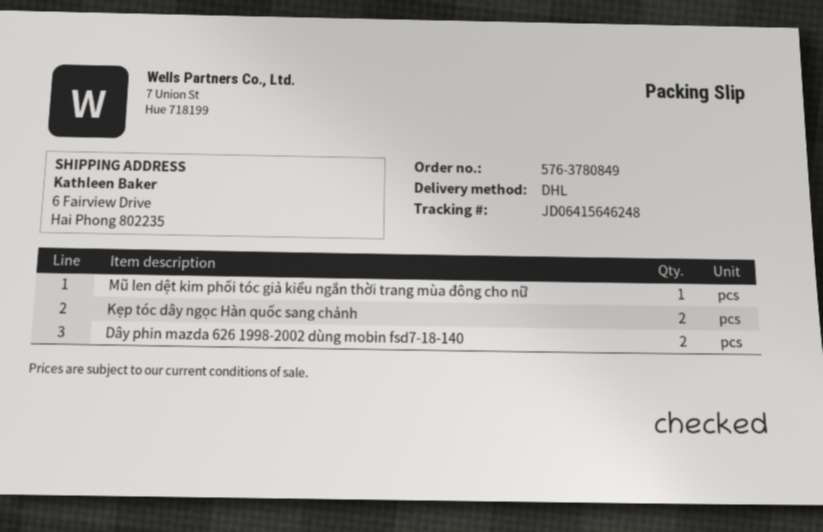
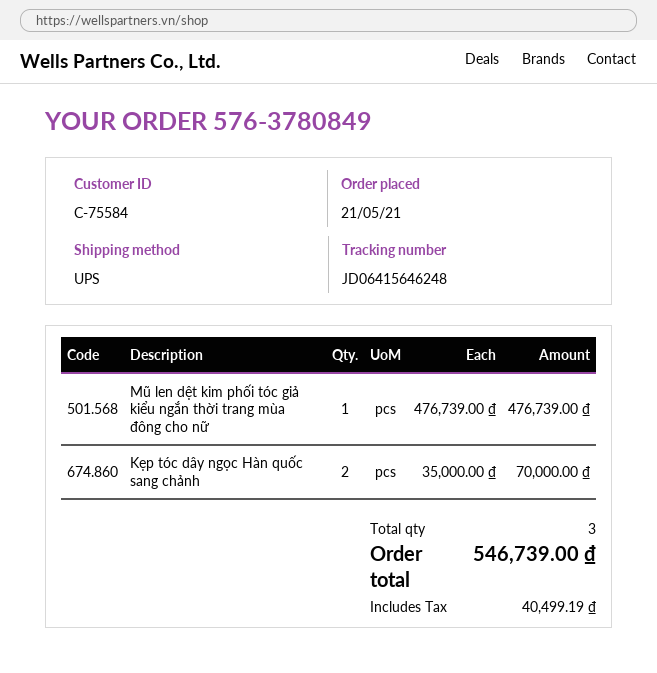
shipping method: DHL -> UPS
Dây phin mazda 626 1998-2002 dùng mobin fsd7-18-140: 2 -> none

